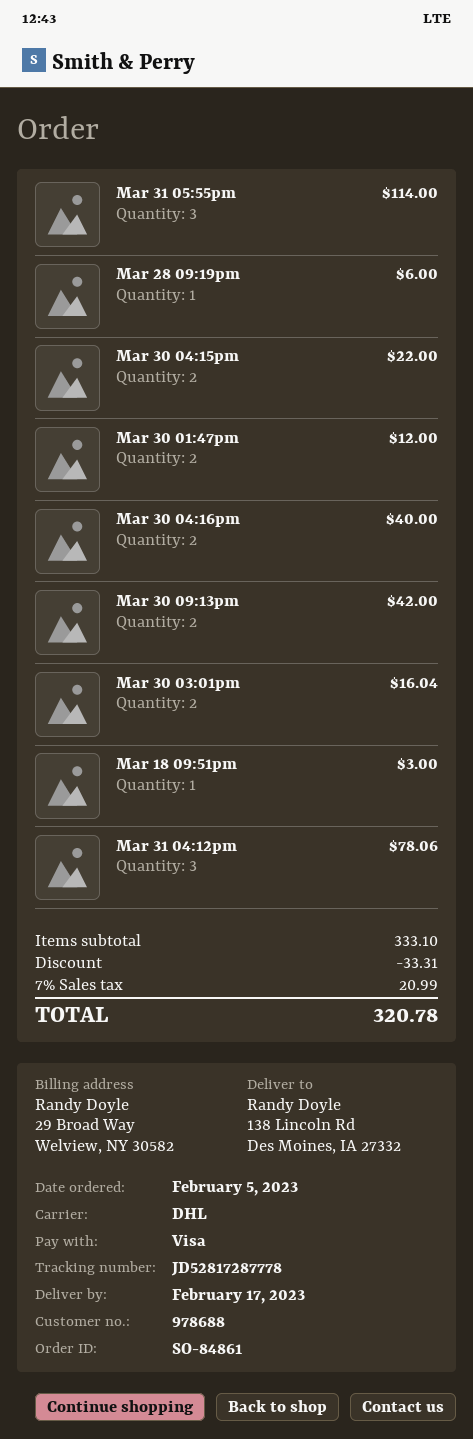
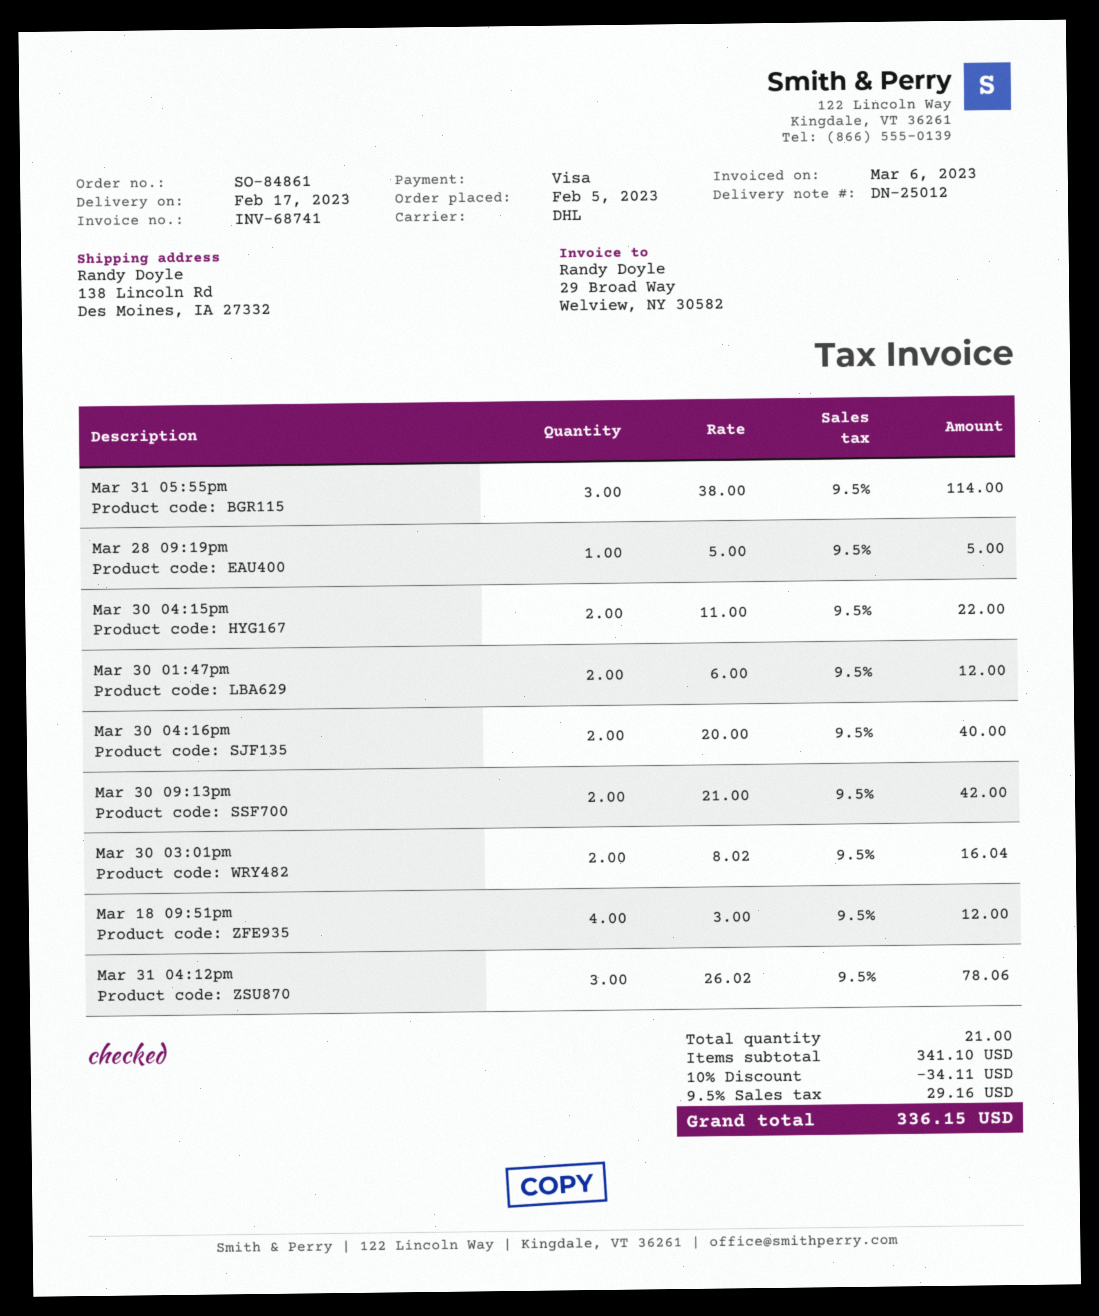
Mar 28 09:19pm: 1 for 6.00 -> 1 for 5.00
Mar 18 09:51pm: 1 for 3.00 -> 4 for 12.00
subtotal: 333.10 -> 341.10
discount: 33.31 -> 34.11
tax: 7% = 20.99 -> 9.5% = 29.16
total: 320.78 -> 336.15

